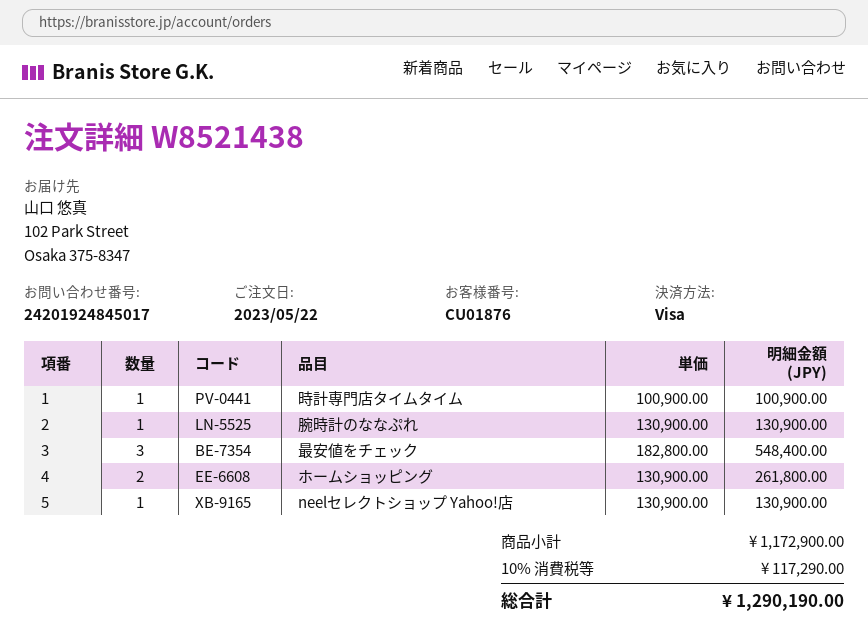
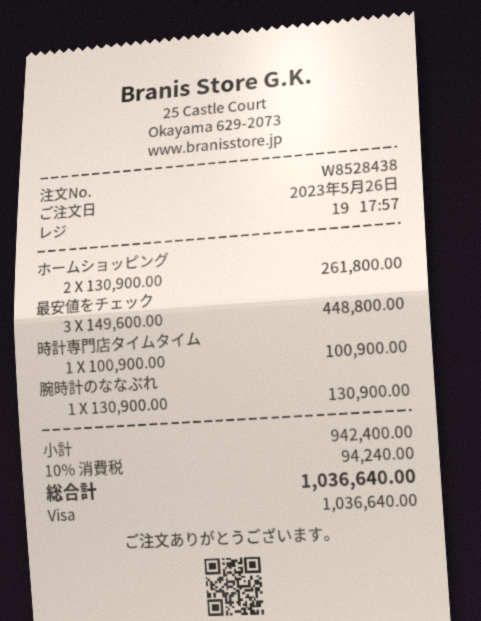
order number: W8521438 -> W8528438
order date: 2023-05-22 -> 2023-05-26
最安値をチェック: 3 x 182800.00 = 548400.00 -> 3 x 149600.00 = 448800.00
neelセレクトショップ Yahoo!店: 1 x 130900.00 = 130900.00 -> none
subtotal: 1172900.00 -> 942400.00
tax: 10% = 117290.00 -> 10% = 94240.00
total: 1290190.00 -> 1036640.00

